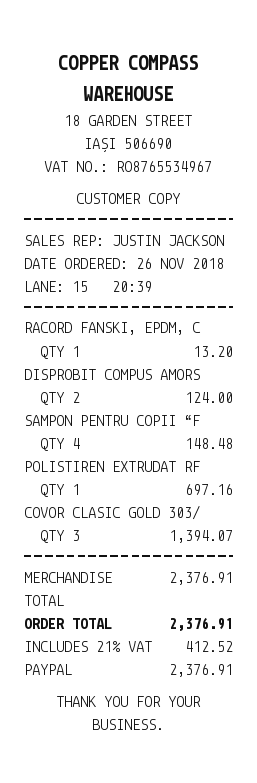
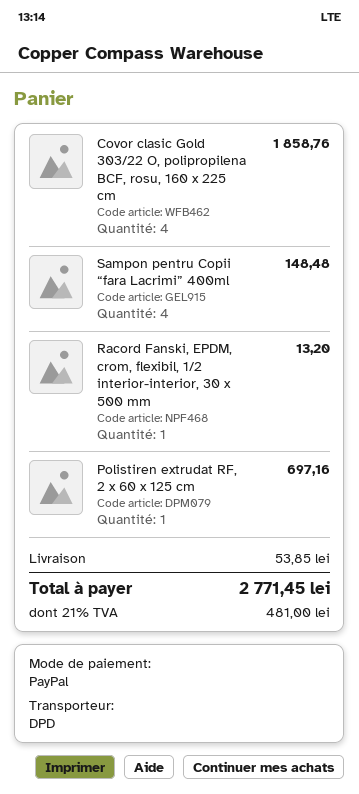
DISPROBIT COMPUS AMORS: 2 for 124.00 -> none
COVOR CLASIC GOLD 303/: 3 for 1394.07 -> 4 for 1858.76
shipping: none -> 53.85
tax: 21% = 412.52 -> 21% = 481.00
total: 2376.91 -> 2771.45

